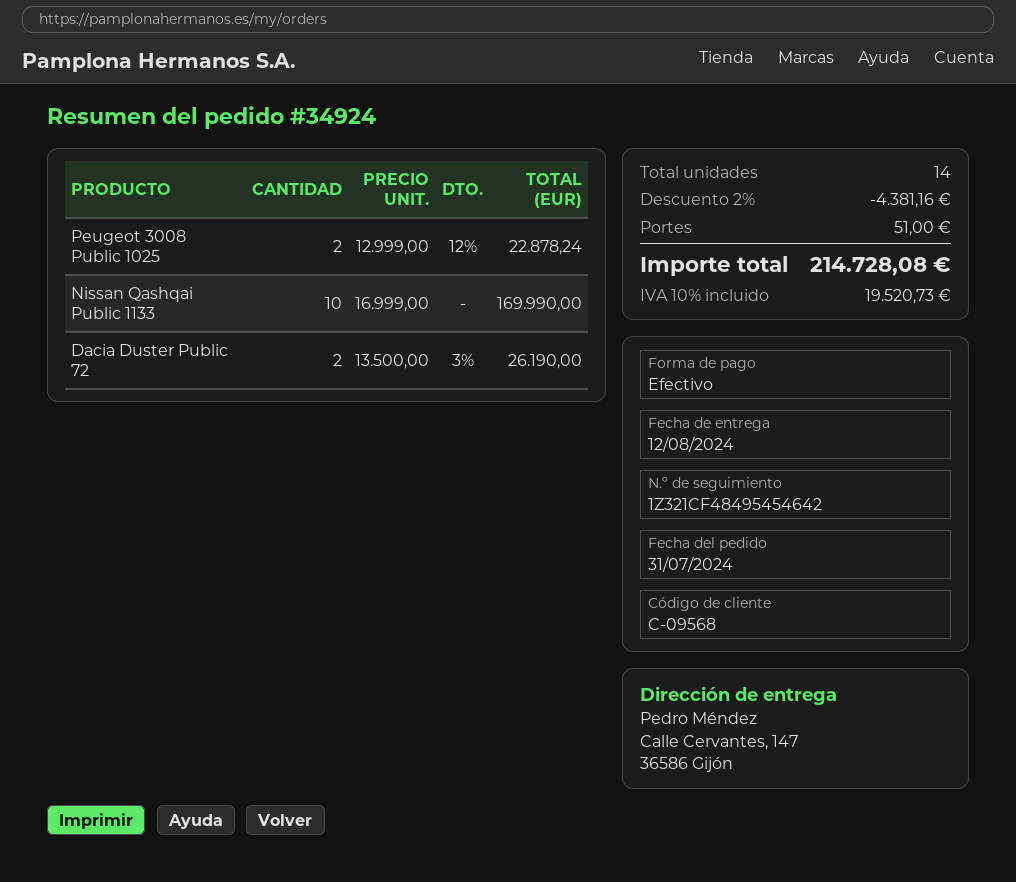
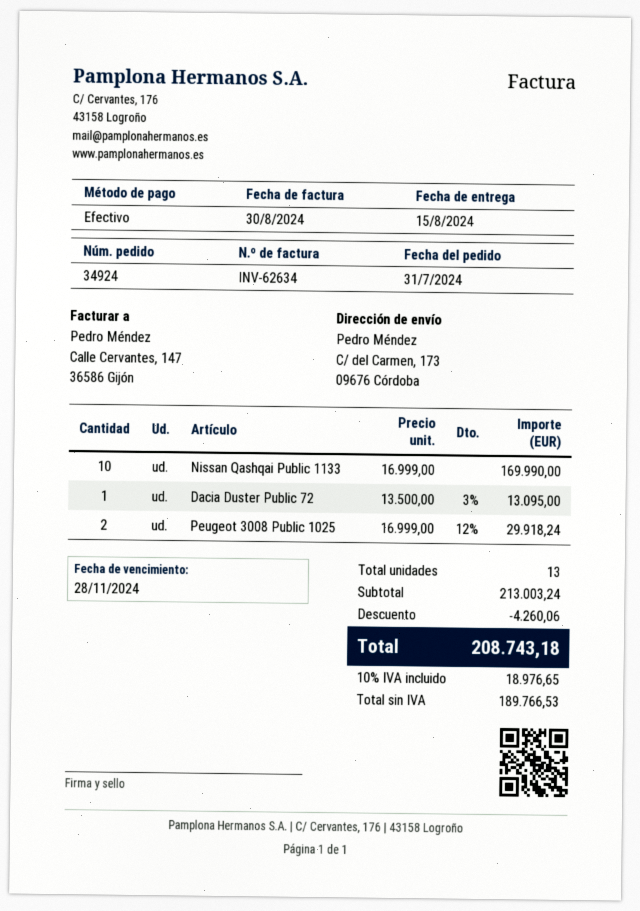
delivery date: 2024-08-12 -> 2024-08-15
ship to: Calle Cervantes, 147, 36586 Gijón -> C/ del Carmen, 173, 09676 Córdoba
Peugeot 3008 Public 1025: 2 x 12999.00 - 12% = 22878.24 -> 2 x 16999.00 - 12% = 29918.24
Dacia Duster Public 72: 2 x 13500.00 - 3% = 26190.00 -> 1 x 13500.00 - 3% = 13095.00
total quantity: 14 -> 13
discount: 4381.16 -> 4260.06
shipping: 51.00 -> none
tax: 10% = 19520.73 -> 10% = 18976.65
total: 214728.08 -> 208743.18

